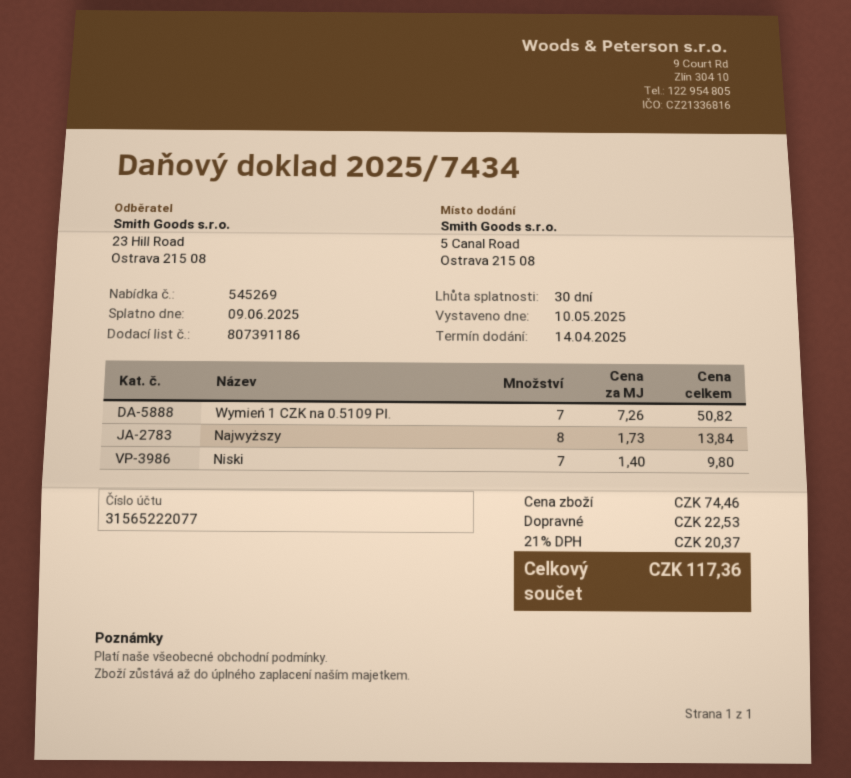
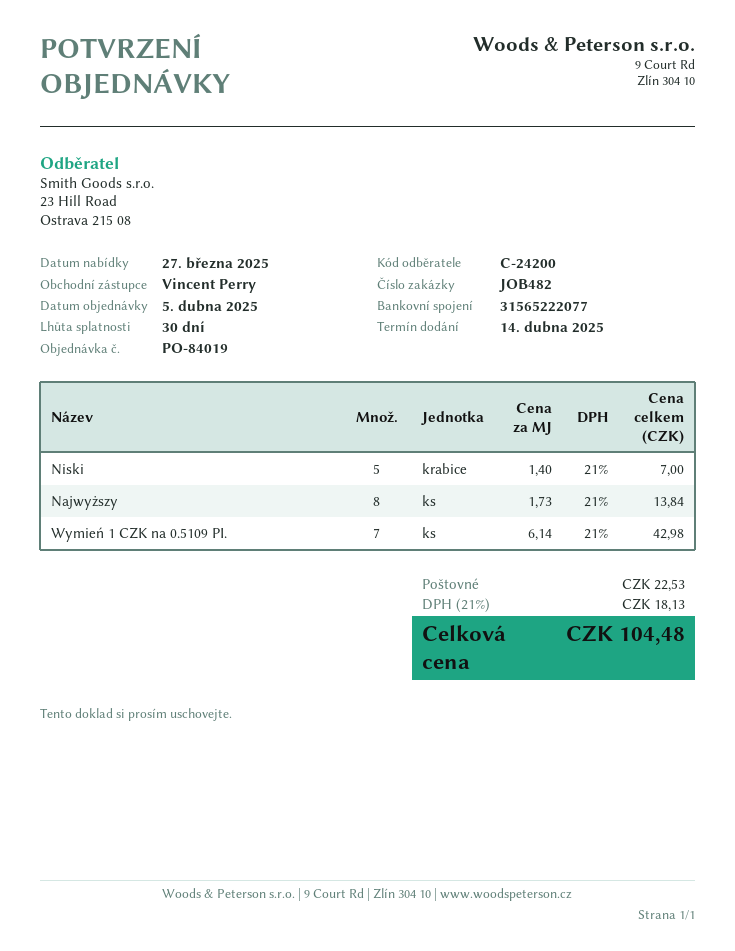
Wymień 1 CZK na 0.5109 PI.: 7 x 7.26 = 50.82 -> 7 x 6.14 = 42.98
Niski: 7 x 1.40 = 9.80 -> 5 x 1.40 = 7.00
tax: 21% = 20.37 -> 21% = 18.13
total: 117.36 -> 104.48

